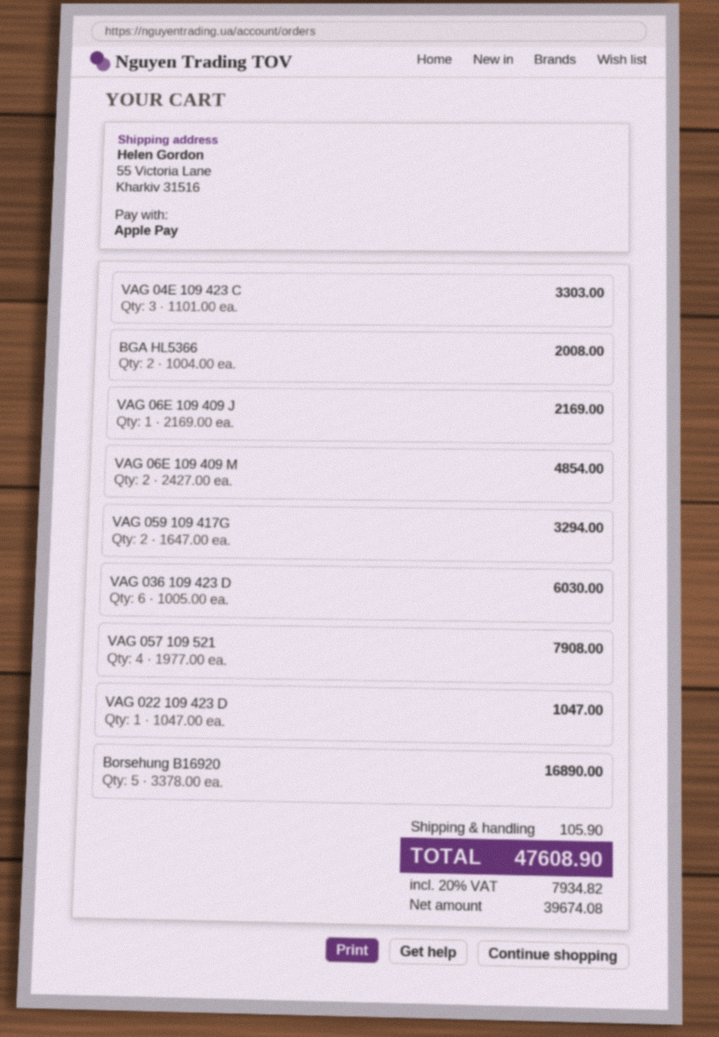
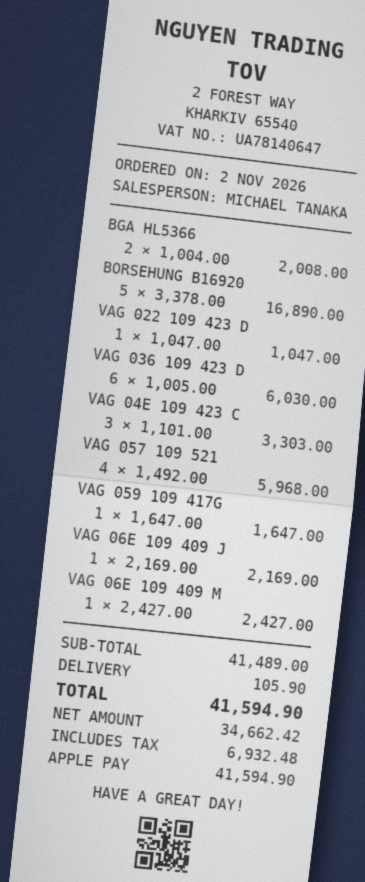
VAG 06E 109 409 M: 2 x 2427.00 = 4854.00 -> 1 x 2427.00 = 2427.00
VAG 059 109 417G: 2 x 1647.00 = 3294.00 -> 1 x 1647.00 = 1647.00
VAG 057 109 521: 4 x 1977.00 = 7908.00 -> 4 x 1492.00 = 5968.00
net: 39674.08 -> 34662.42
tax: 7934.82 -> 6932.48
total: 47608.90 -> 41594.90

